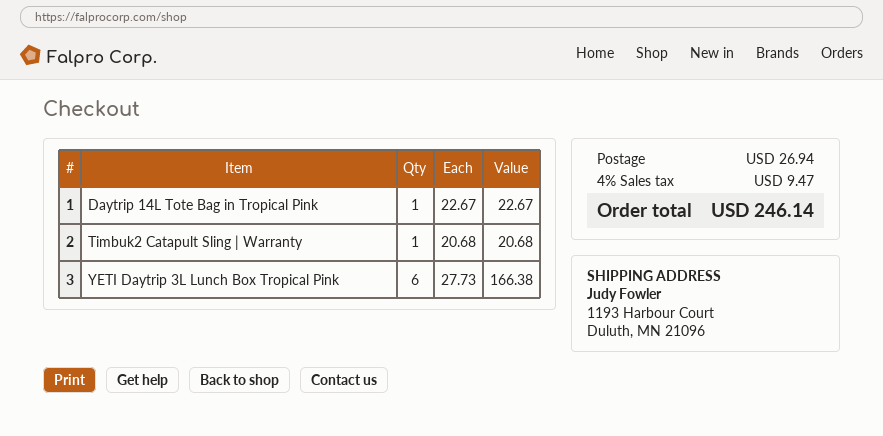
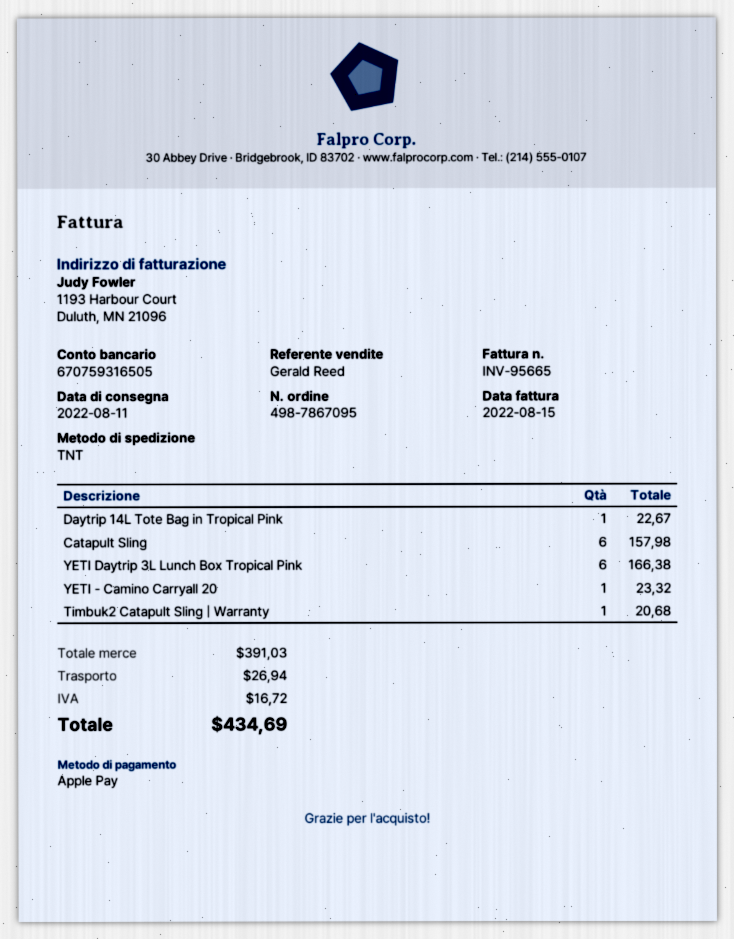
Catapult Sling: none -> 6 for 157.98
YETI - Camino Carryall 20: none -> 1 for 23.32
tax: 9.47 -> 16.72
total: 246.14 -> 434.69

